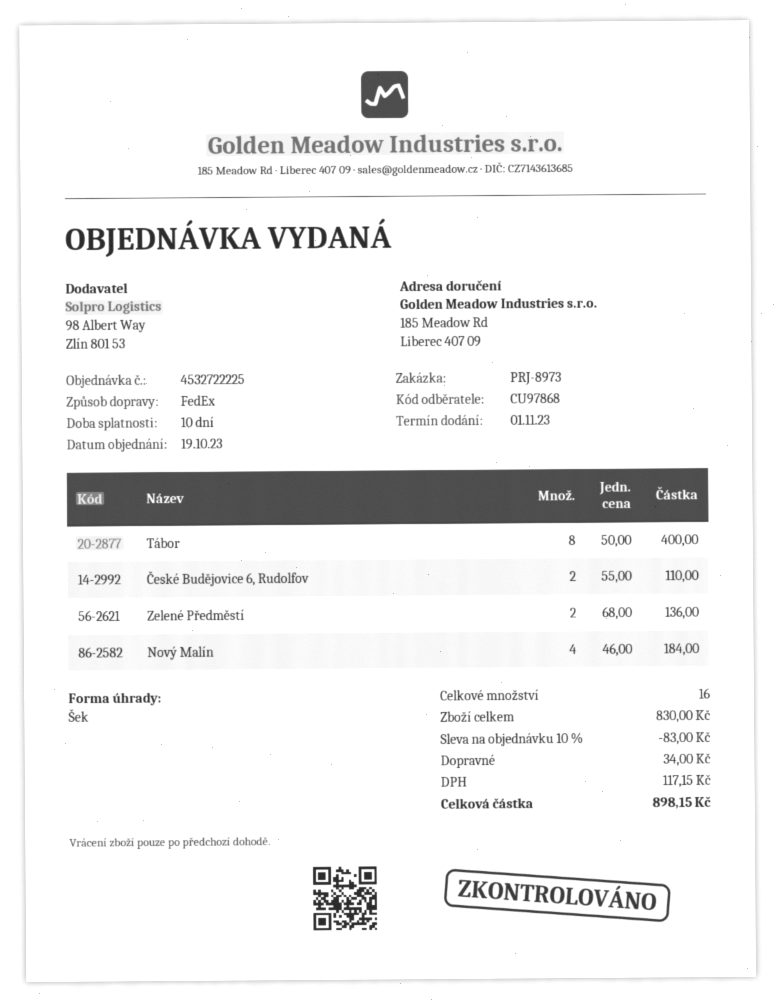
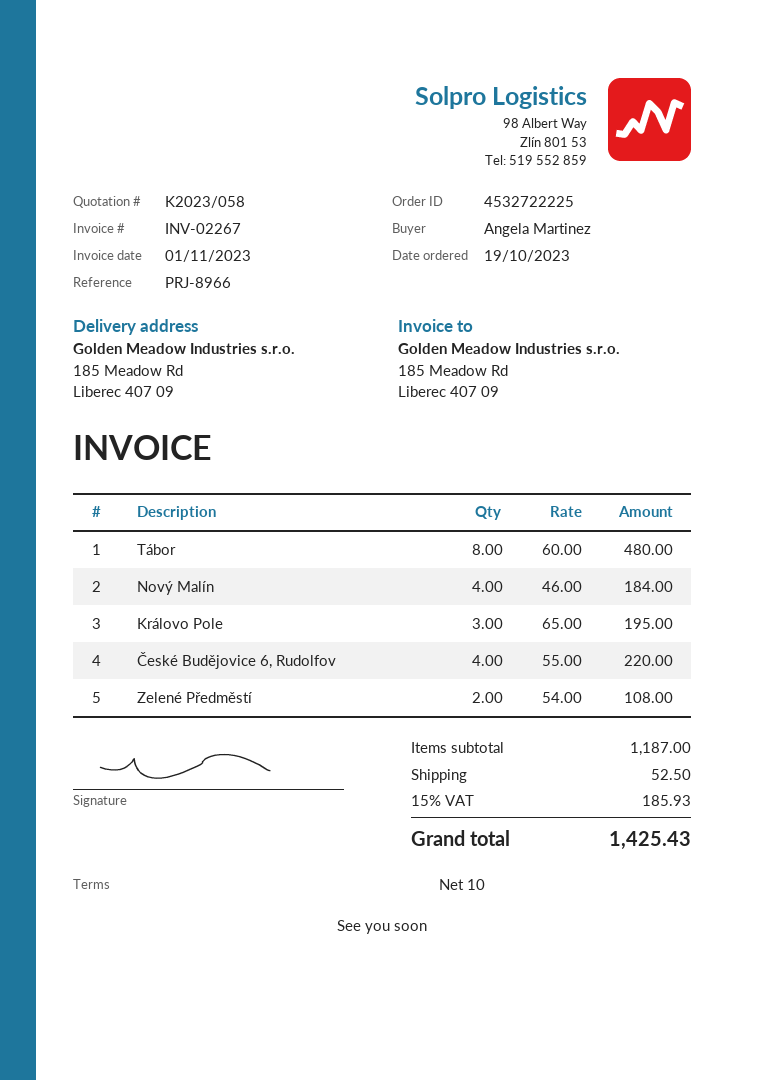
reference: PRJ-8973 -> PRJ-8966
Tábor: 8 x 50.00 = 400.00 -> 8 x 60.00 = 480.00
České Budějovice 6, Rudolfov: 2 x 55.00 = 110.00 -> 4 x 55.00 = 220.00
Zelené Předměstí: 2 x 68.00 = 136.00 -> 2 x 54.00 = 108.00
Královo Pole: none -> 3 x 65.00 = 195.00
subtotal: 830.00 -> 1187.00
discount: 10% = 83.00 -> none
shipping: 34.00 -> 52.50
tax: 117.15 -> 185.93
total: 898.15 -> 1425.43

